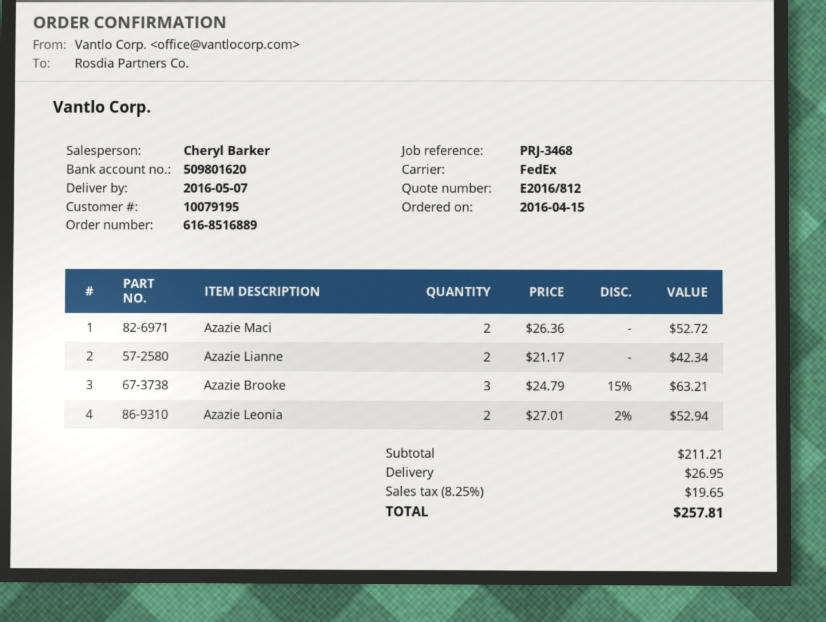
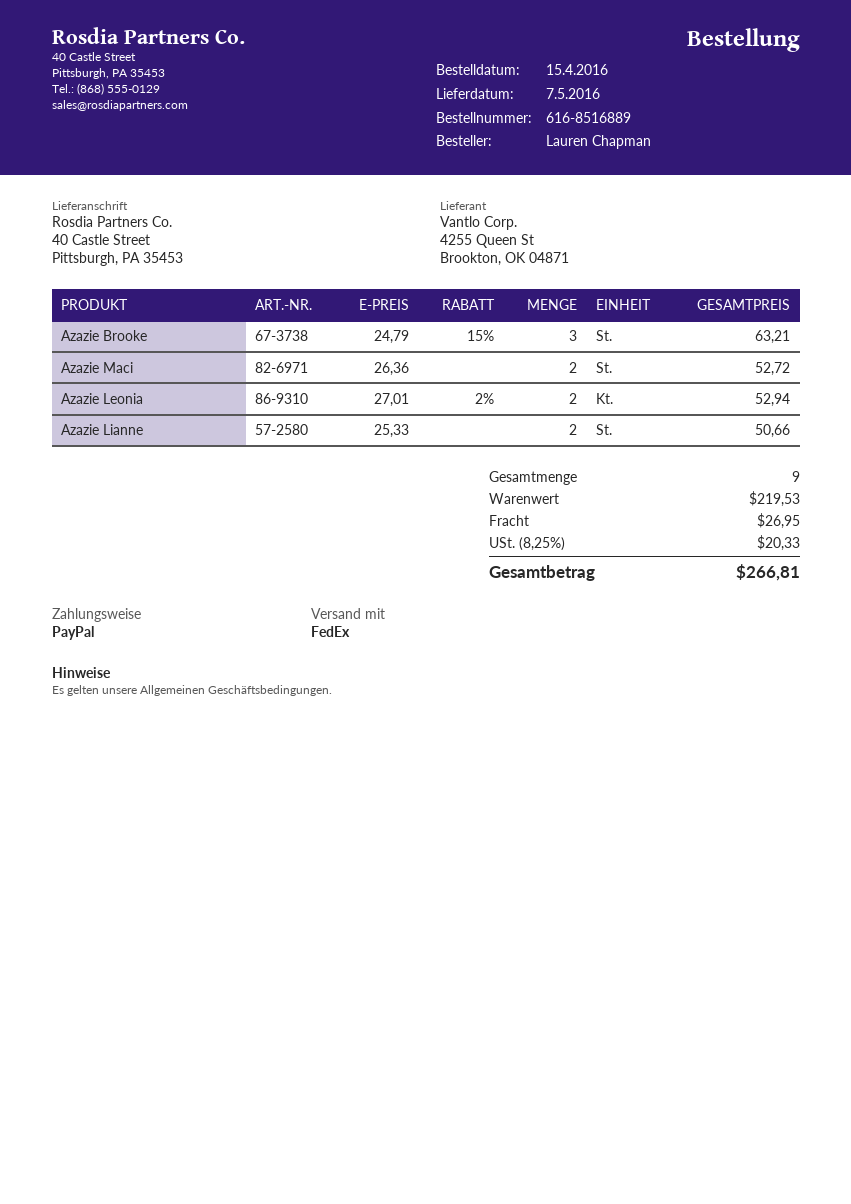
Azazie Lianne: 2 x 21.17 = 42.34 -> 2 x 25.33 = 50.66
subtotal: 211.21 -> 219.53
tax: 8.25% = 19.65 -> 8.25% = 20.33
total: 257.81 -> 266.81

